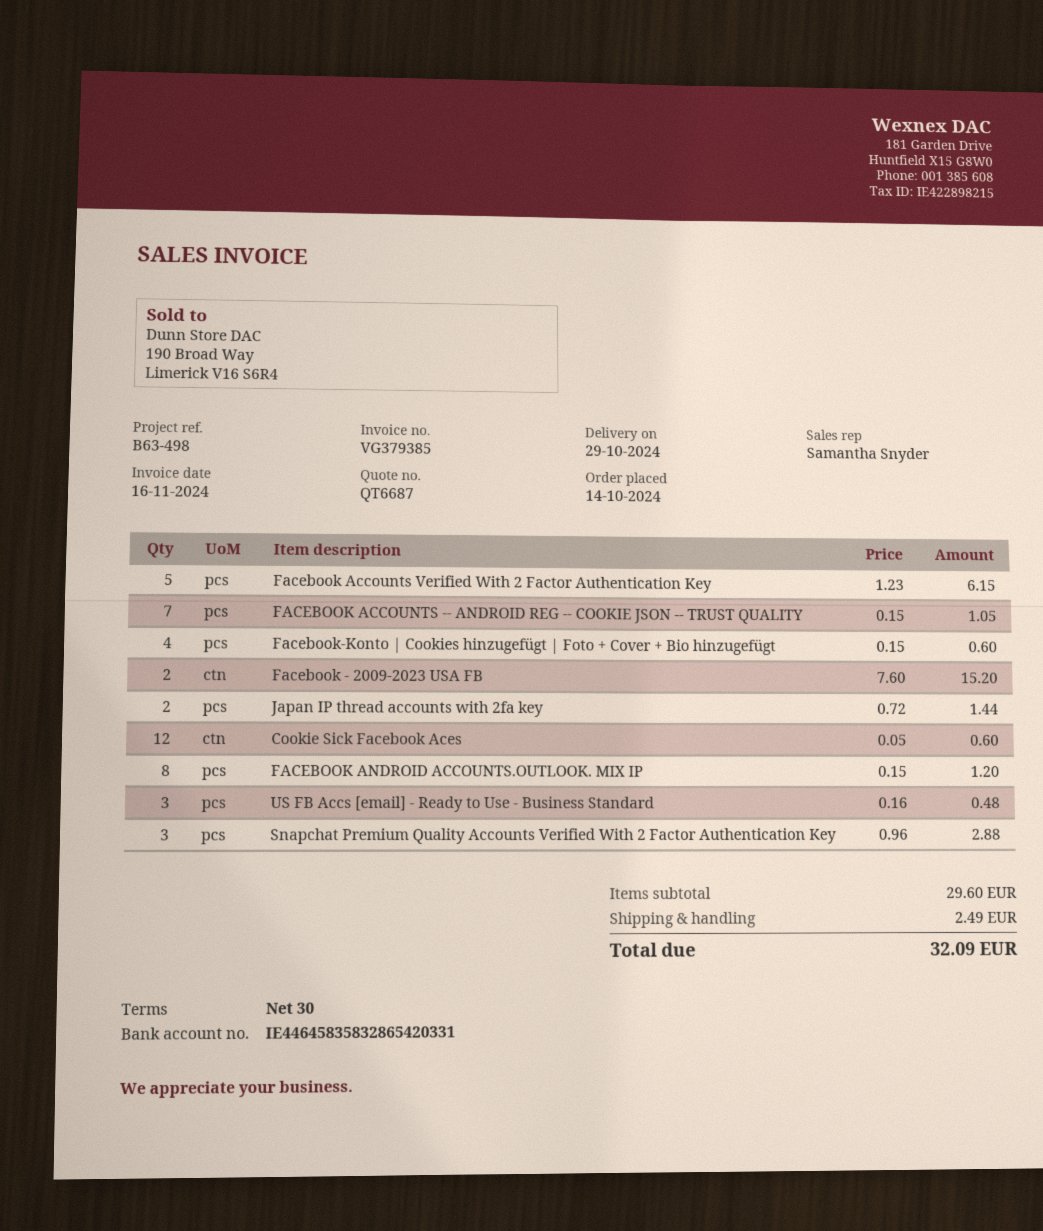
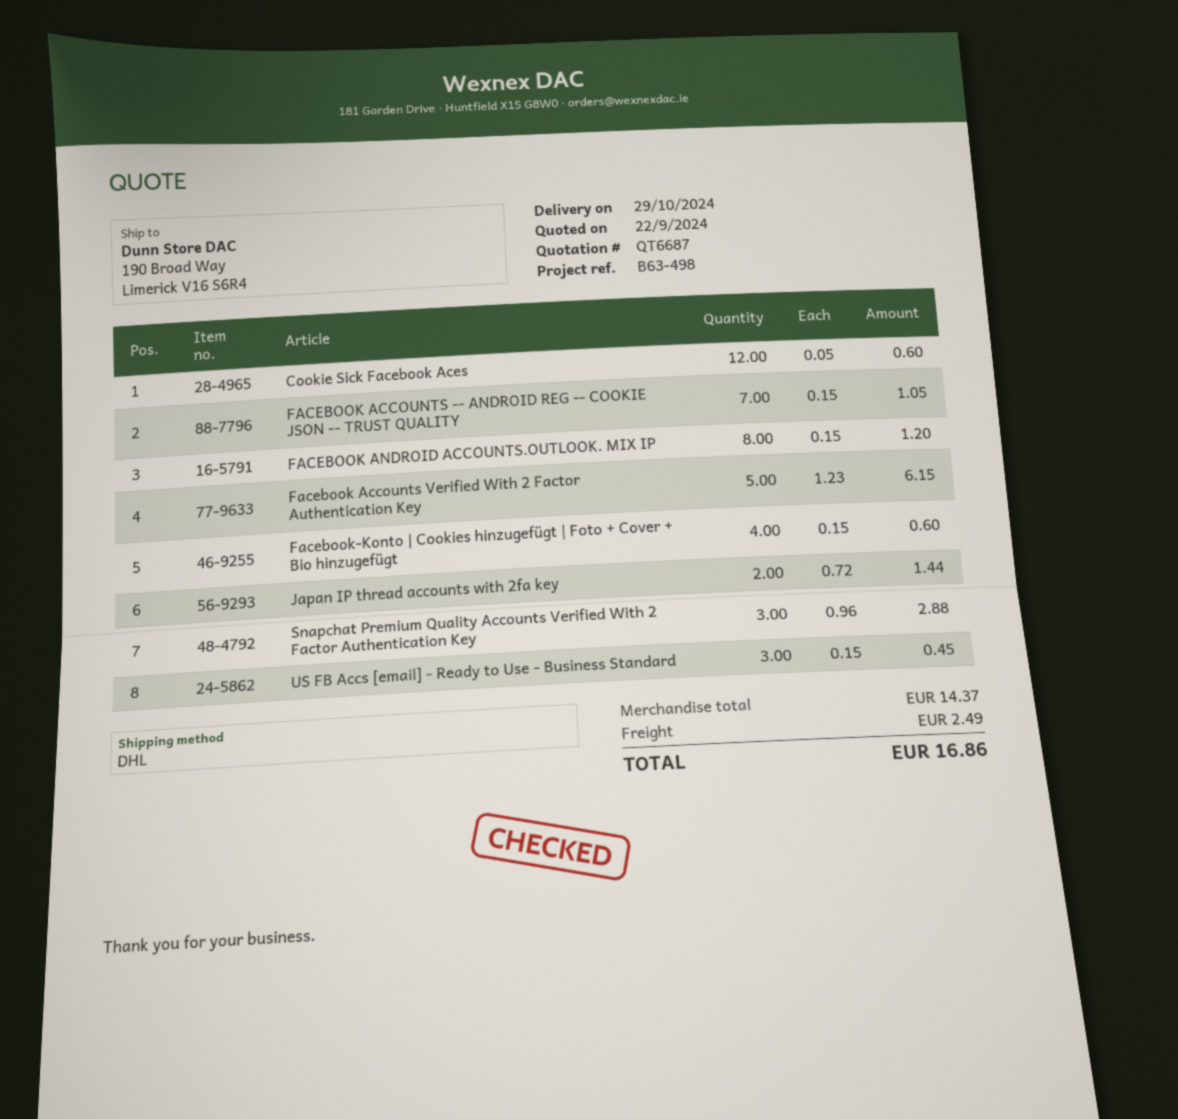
Facebook - 2009-2023 USA FB: 2 x 7.60 = 15.20 -> none
US FB Accs [email] - Ready to Use - Business Standard: 3 x 0.16 = 0.48 -> 3 x 0.15 = 0.45
subtotal: 29.60 -> 14.37
total: 32.09 -> 16.86

